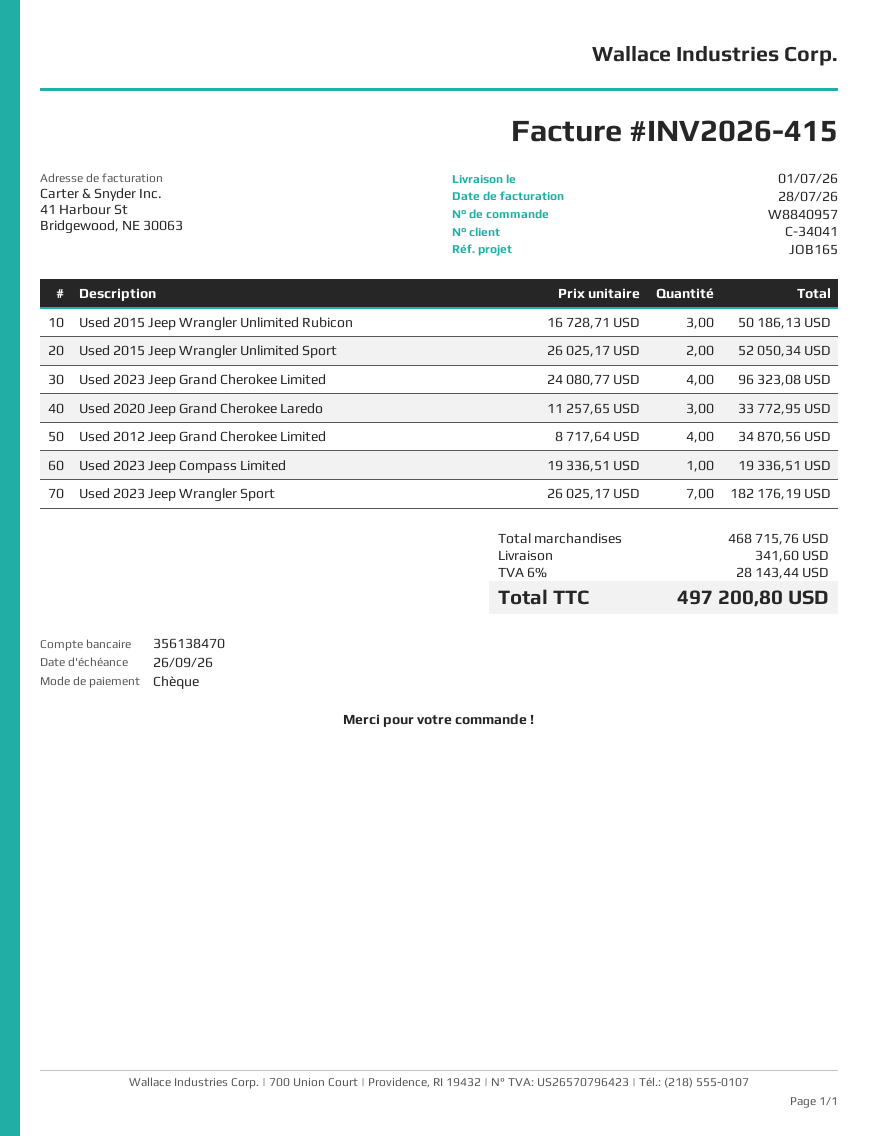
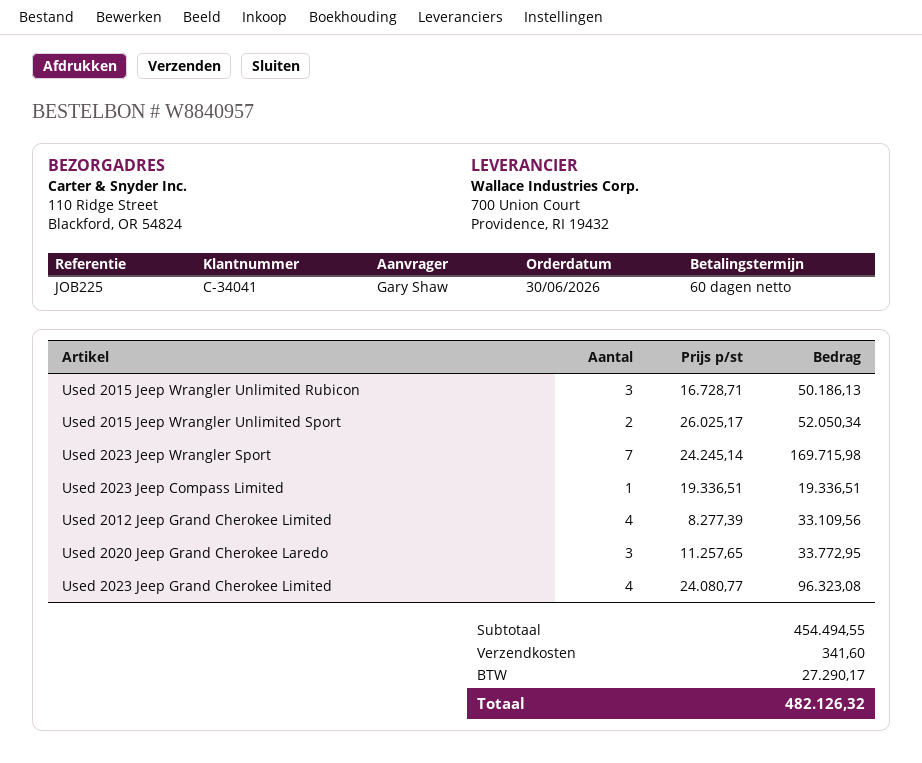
reference: JOB165 -> JOB225
Used 2012 Jeep Grand Cherokee Limited: 4 x 8717.64 = 34870.56 -> 4 x 8277.39 = 33109.56
Used 2023 Jeep Wrangler Sport: 7 x 26025.17 = 182176.19 -> 7 x 24245.14 = 169715.98
subtotal: 468715.76 -> 454494.55
tax: 28143.44 -> 27290.17
total: 497200.80 -> 482126.32

